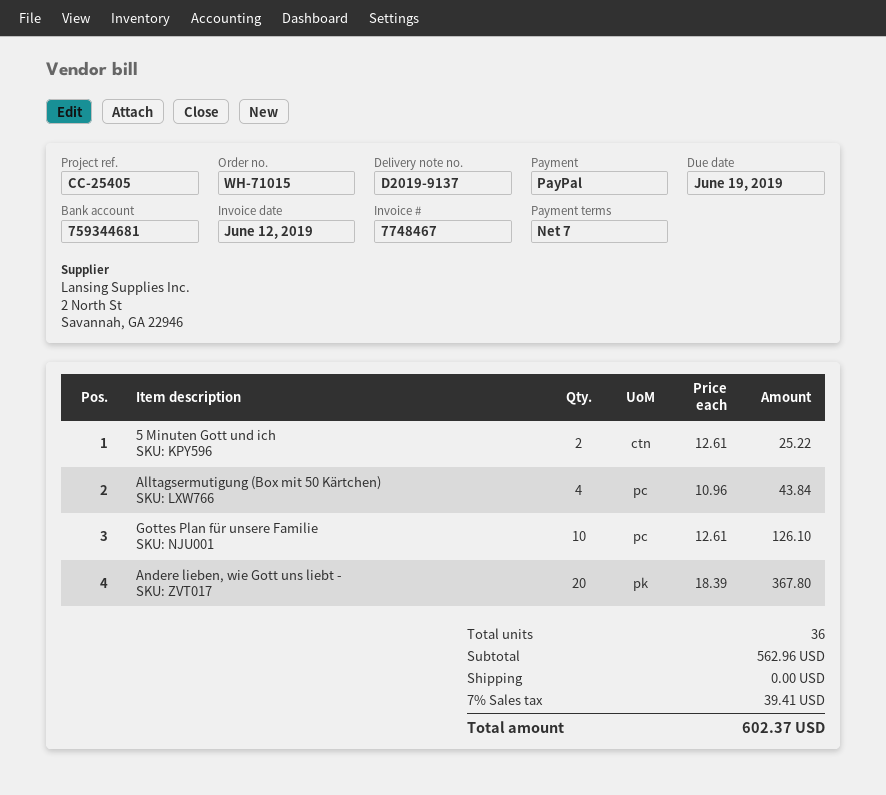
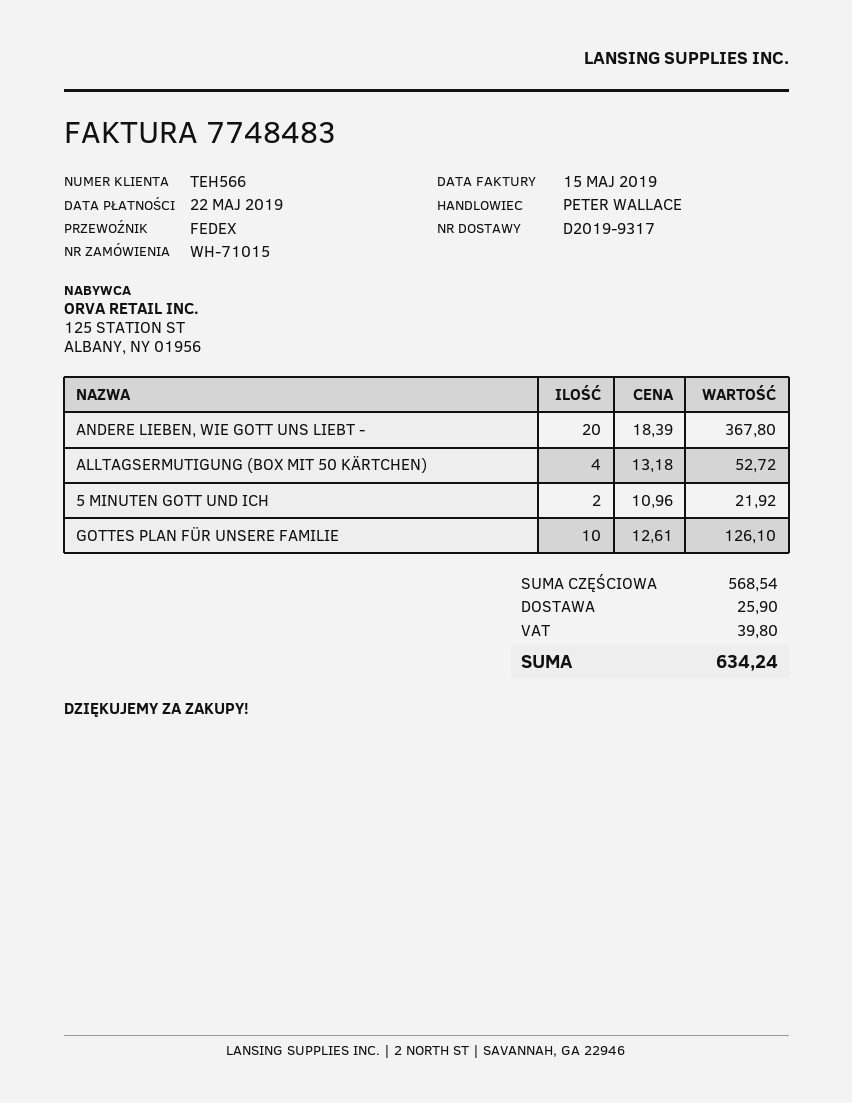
delivery note number: D2019-9137 -> D2019-9317
invoice number: 7748467 -> 7748483
invoice date: 2019-06-12 -> 2019-05-15
due date: 2019-06-19 -> 2019-05-22
5 Minuten Gott und ich: 2 x 12.61 = 25.22 -> 2 x 10.96 = 21.92
Alltagsermutigung (Box mit 50 Kärtchen): 4 x 10.96 = 43.84 -> 4 x 13.18 = 52.72
subtotal: 562.96 -> 568.54
shipping: 0.00 -> 25.90
tax: 39.41 -> 39.80
total: 602.37 -> 634.24

